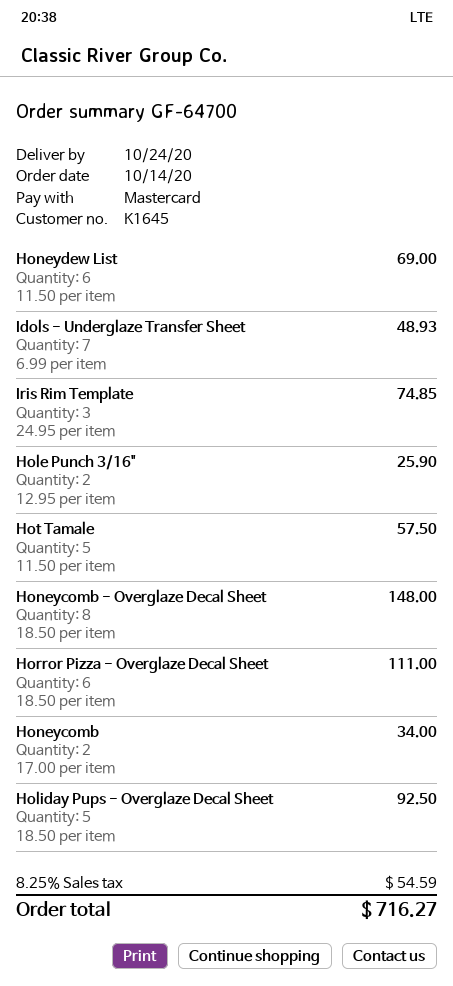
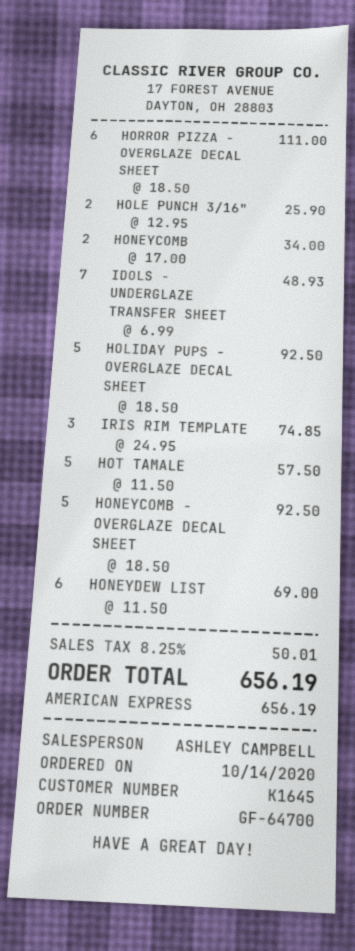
payment method: Mastercard -> American Express
Honeycomb - Overglaze Decal Sheet: 8 x 18.50 = 148.00 -> 5 x 18.50 = 92.50
tax: 8.25% = 54.59 -> 8.25% = 50.01
total: 716.27 -> 656.19

